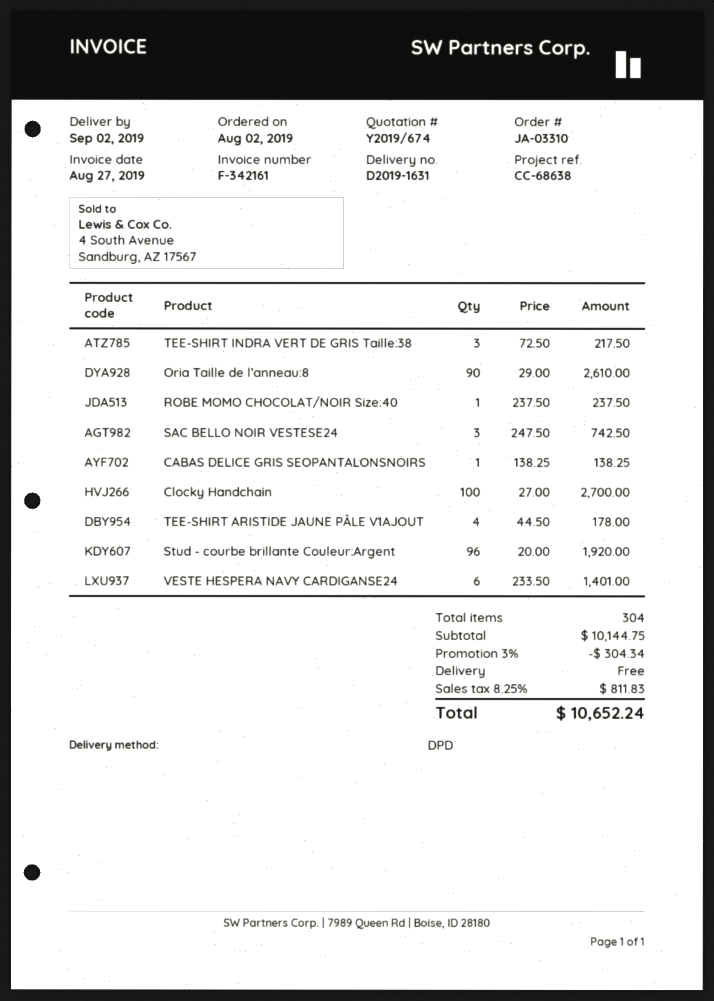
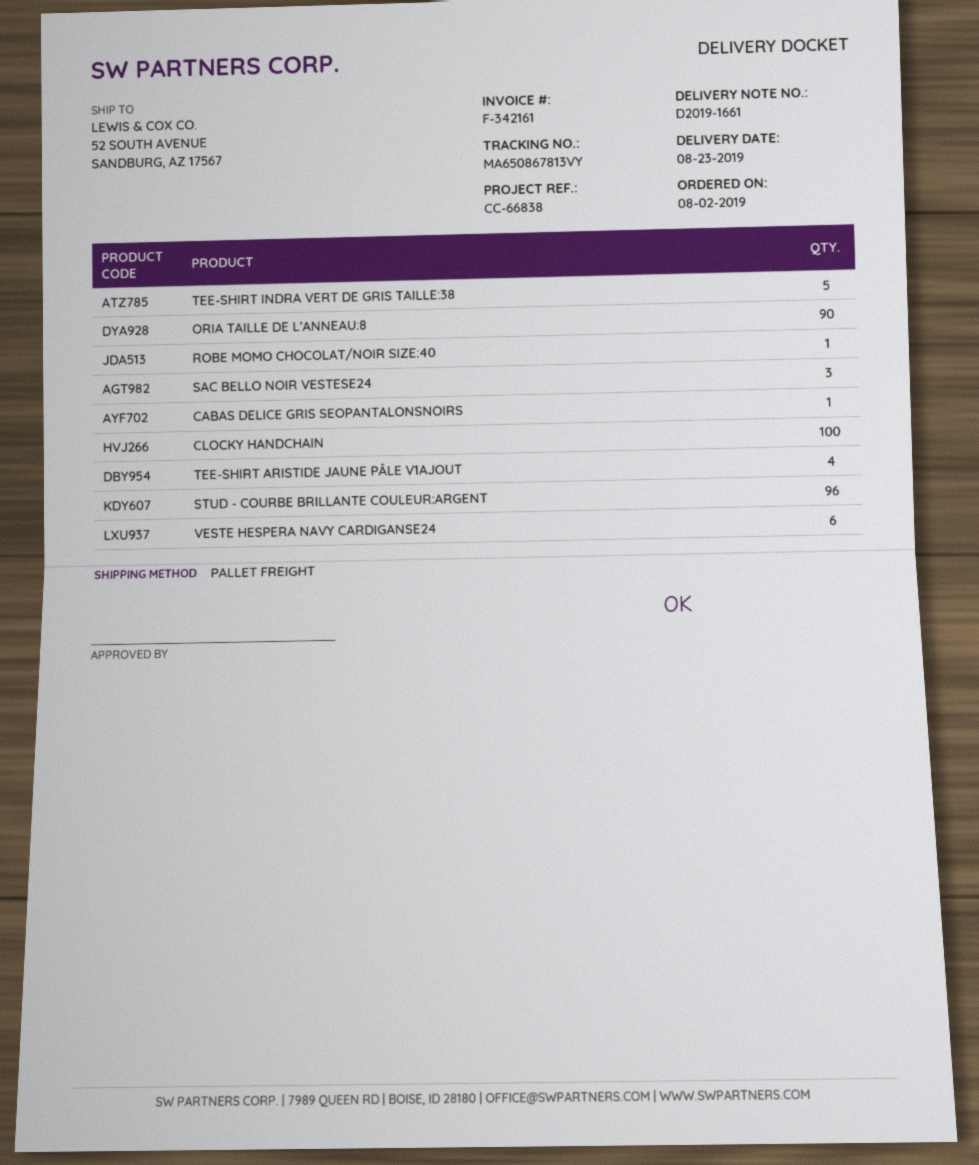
delivery note number: D2019-1631 -> D2019-1661
delivery date: 2019-09-02 -> 2019-08-23
reference: CC-68638 -> CC-66838
shipping method: DPD -> pallet freight
TEE-SHIRT INDRA VERT DE GRIS Taille:38: 3 -> 5

